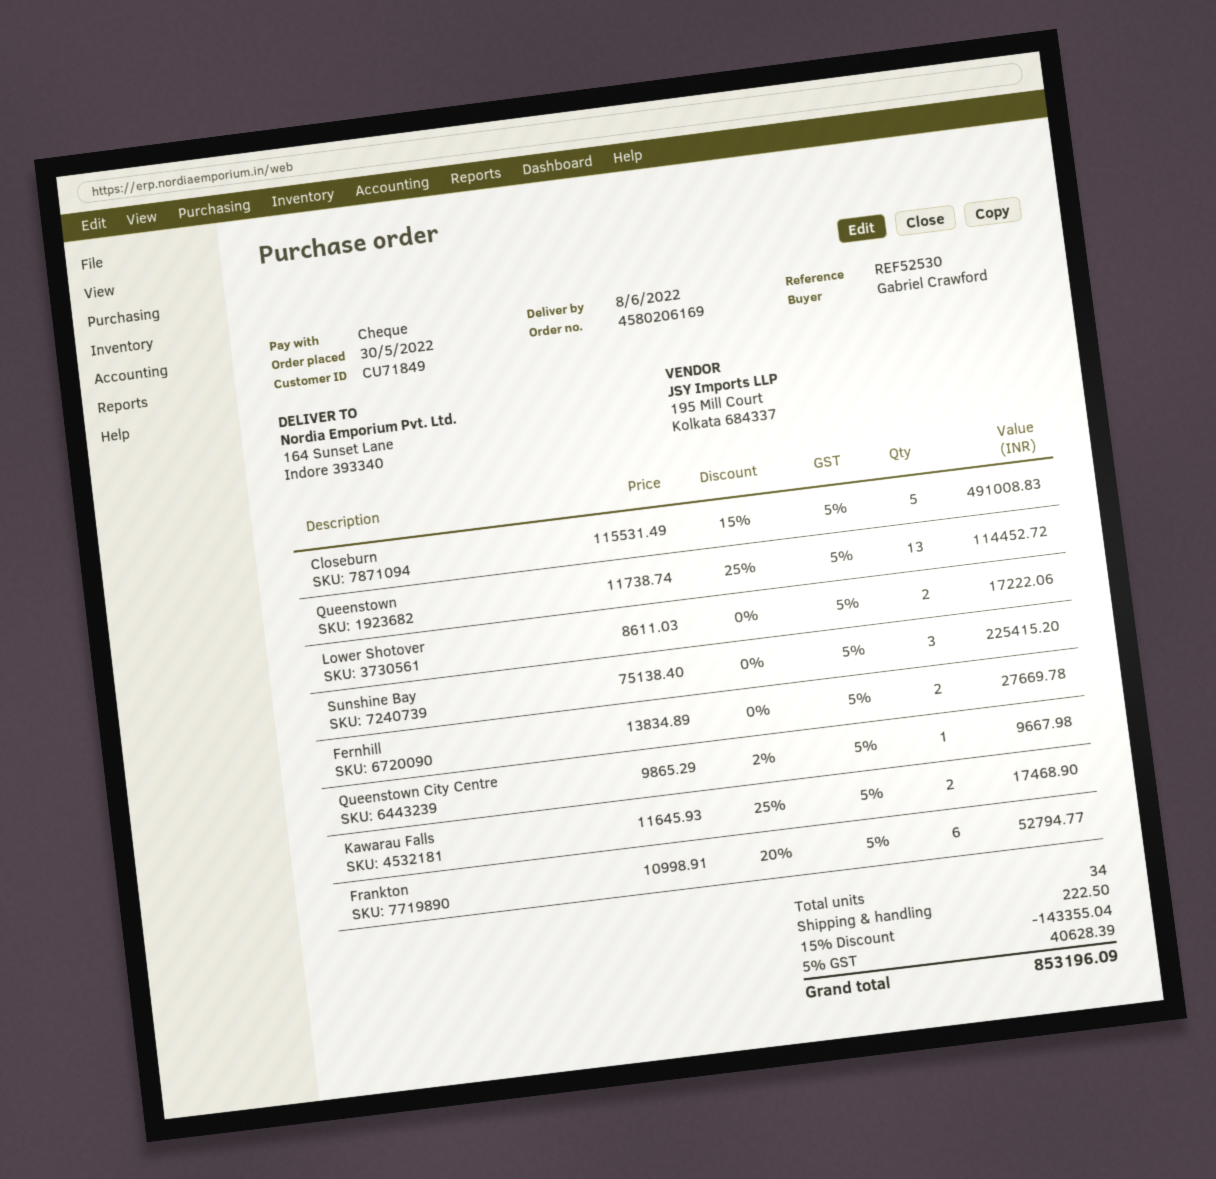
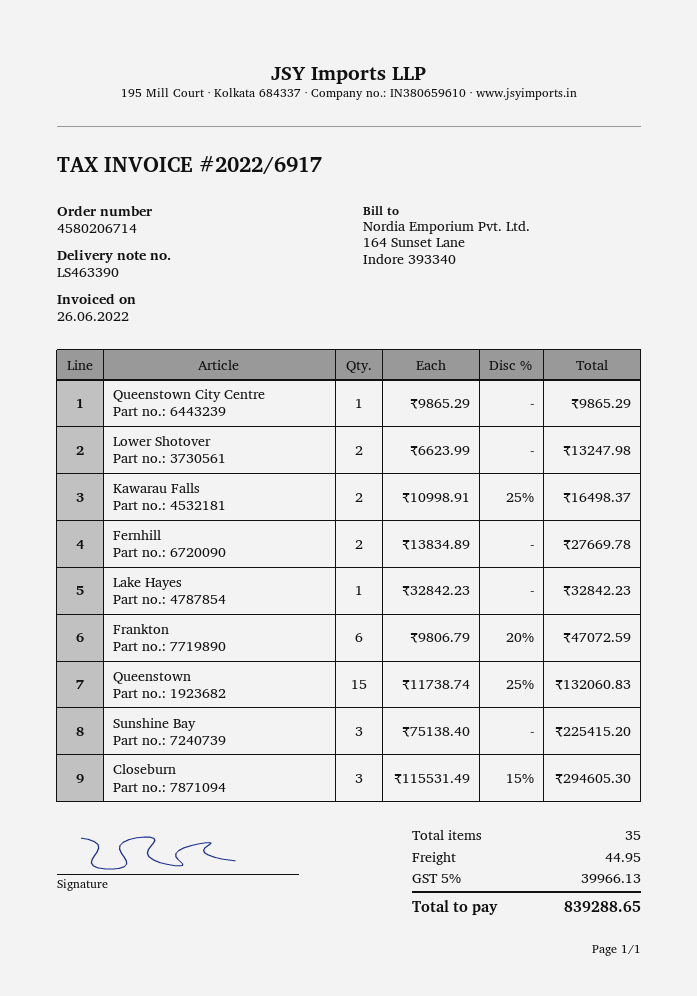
order number: 4580206169 -> 4580206714
Closeburn: 5 x 115531.49 - 15% = 491008.83 -> 3 x 115531.49 - 15% = 294605.30
Queenstown: 13 x 11738.74 - 25% = 114452.72 -> 15 x 11738.74 - 25% = 132060.83
Lower Shotover: 2 x 8611.03 = 17222.06 -> 2 x 6623.99 = 13247.98
Queenstown City Centre: 1 x 9865.29 - 2% = 9667.98 -> 1 x 9865.29 = 9865.29
Kawarau Falls: 2 x 11645.93 - 25% = 17468.90 -> 2 x 10998.91 - 25% = 16498.37
Frankton: 6 x 10998.91 - 20% = 52794.77 -> 6 x 9806.79 - 20% = 47072.59
Lake Hayes: none -> 1 x 32842.23 = 32842.23
total quantity: 34 -> 35
discount: 15% = 143355.04 -> none
shipping: 222.50 -> 44.95
tax: 5% = 40628.39 -> 5% = 39966.13
total: 853196.09 -> 839288.65

